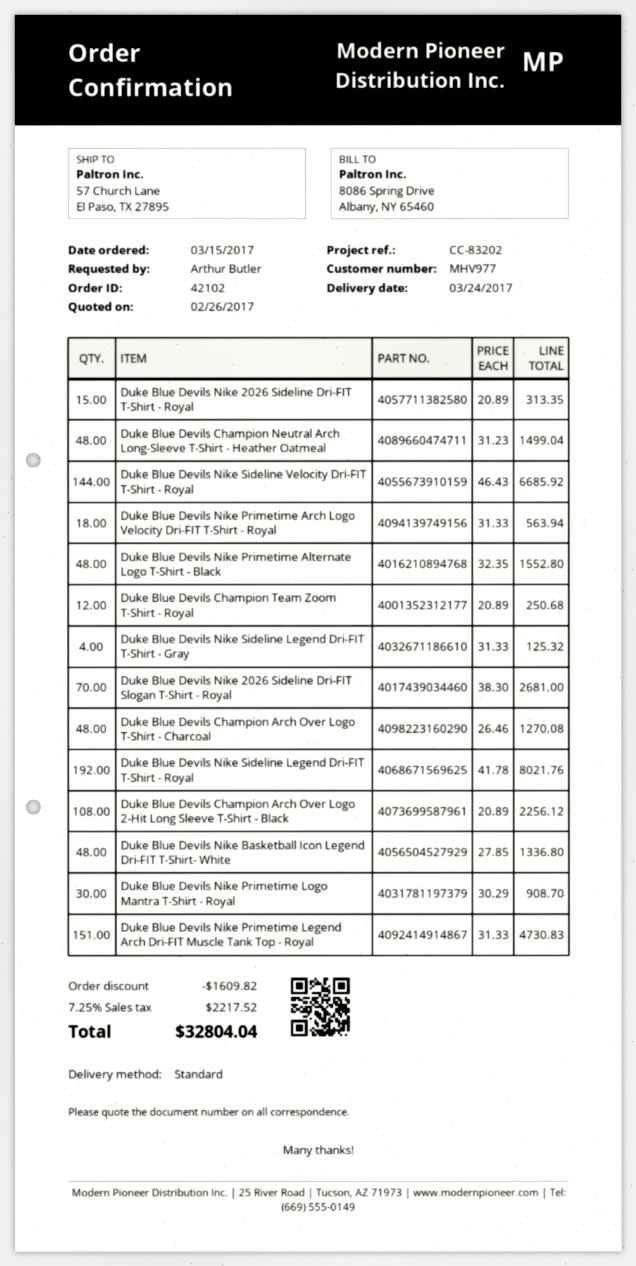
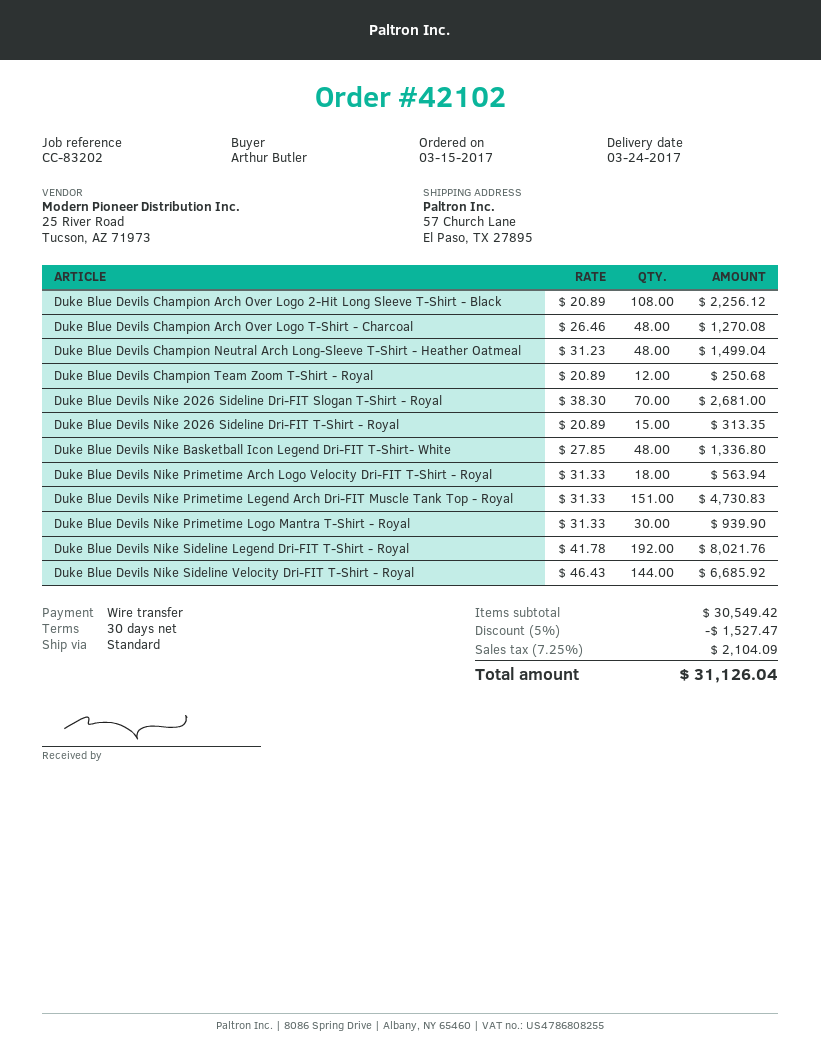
Duke Blue Devils Nike Primetime Alternate Logo T-Shirt - Black: 48 x 32.35 = 1552.80 -> none
Duke Blue Devils Nike Sideline Legend Dri-FIT T-Shirt - Gray: 4 x 31.33 = 125.32 -> none
Duke Blue Devils Nike Primetime Logo Mantra T-Shirt - Royal: 30 x 30.29 = 908.70 -> 30 x 31.33 = 939.90
discount: 1609.82 -> 1527.47
tax: 7.25% = 2217.52 -> 7.25% = 2104.09
total: 32804.04 -> 31126.04

